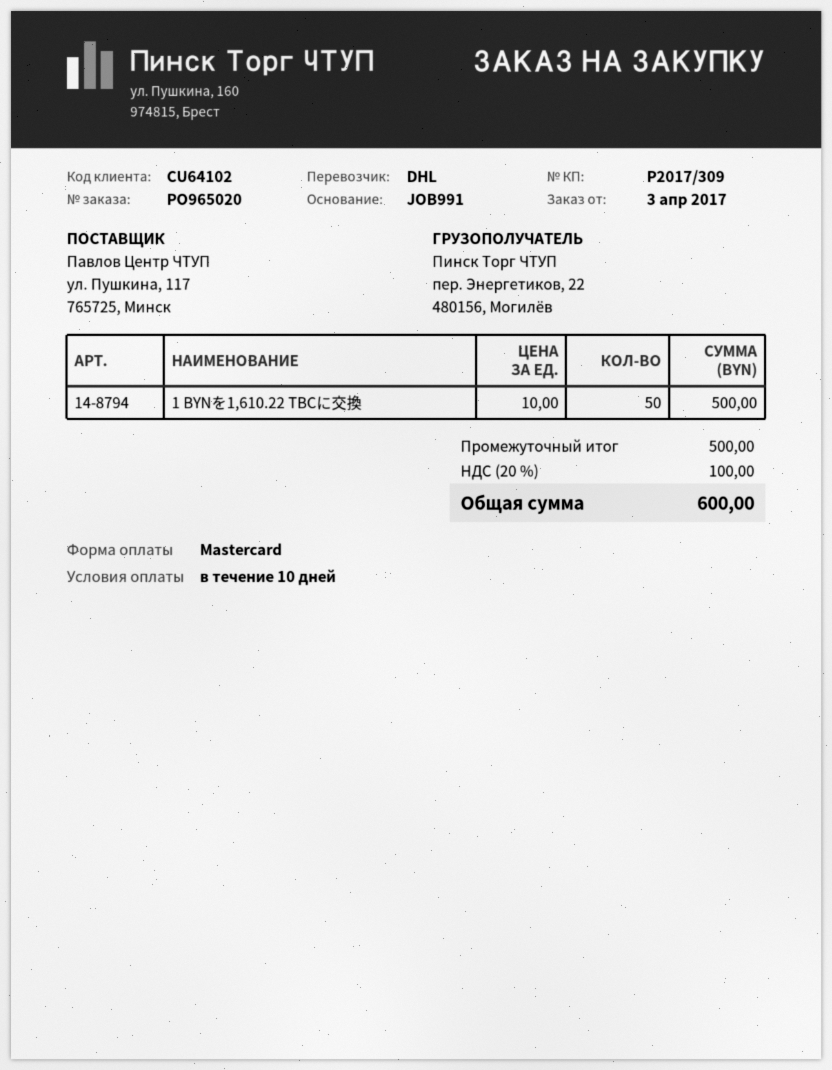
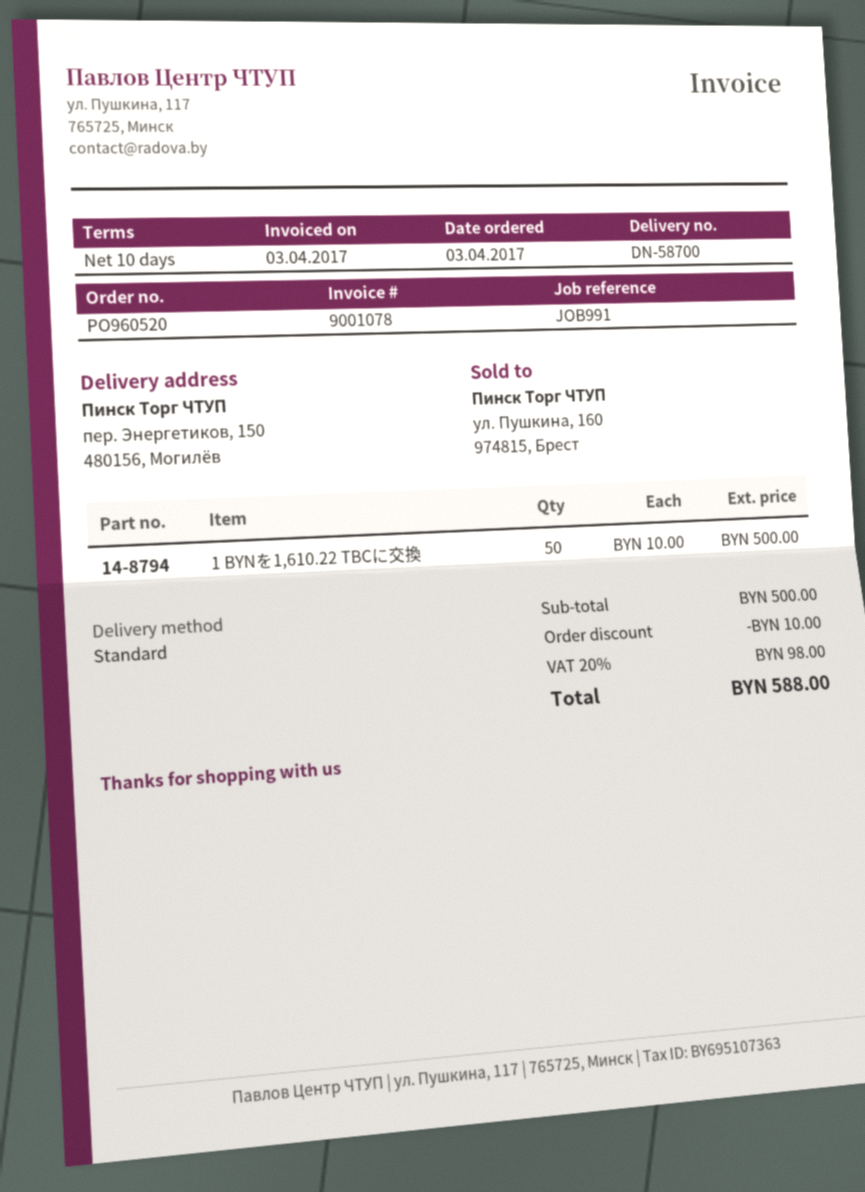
order number: PO965020 -> PO960520
shipping method: DHL -> standard
ship to: пер. Энергетиков, 22, 480156, Могилёв -> пер. Энергетиков, 150, 480156, Могилёв
discount: none -> 10.00
tax: 20% = 100.00 -> 20% = 98.00
total: 600.00 -> 588.00

